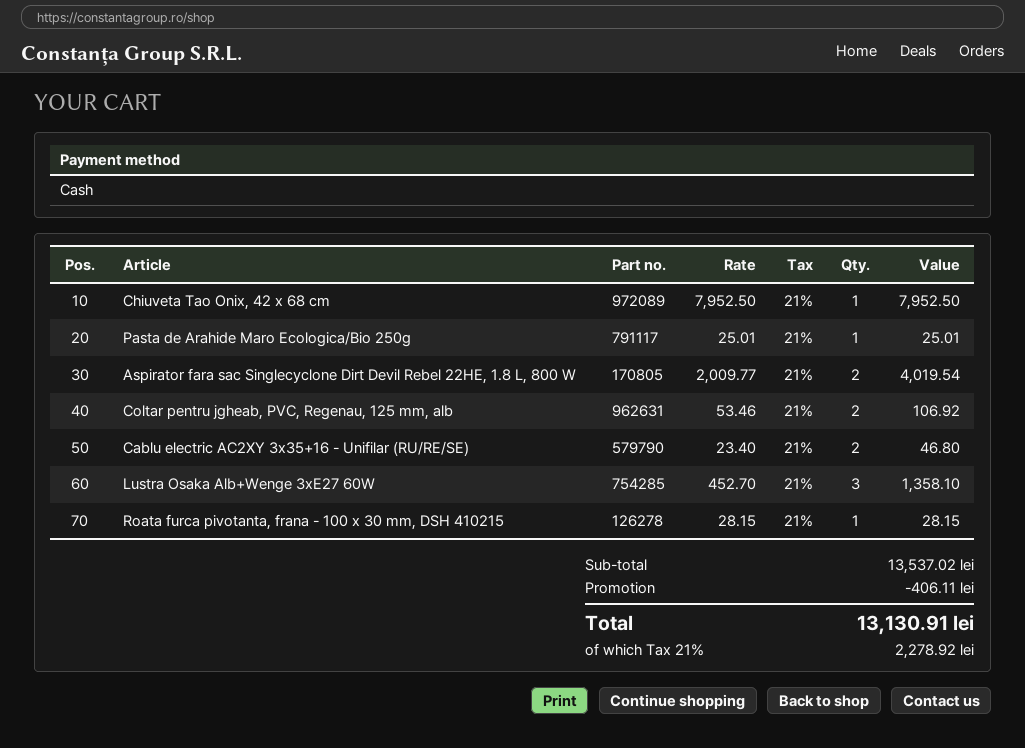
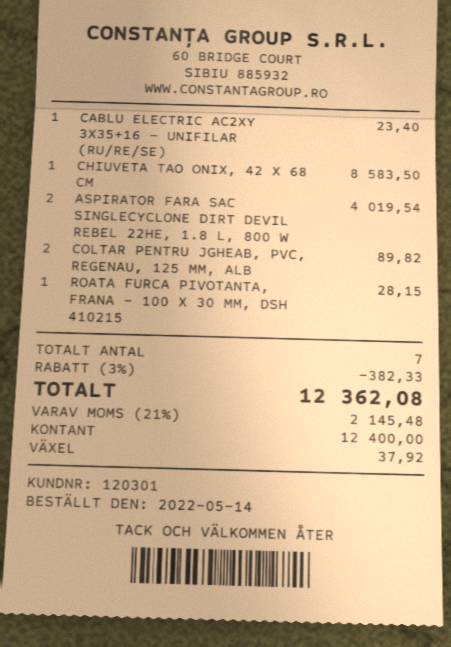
Chiuveta Tao Onix, 42 x 68 cm: 1 for 7952.50 -> 1 for 8583.50
Pasta de Arahide Maro Ecologica/Bio 250g: 1 for 25.01 -> none
Coltar pentru jgheab, PVC, Regenau, 125 mm, alb: 2 for 106.92 -> 2 for 89.82
Cablu electric AC2XY 3x35+16 - Unifilar (RU/RE/SE): 2 for 46.80 -> 1 for 23.40
Lustra Osaka Alb+Wenge 3xE27 60W: 3 for 1358.10 -> none
discount: 406.11 -> 382.33
tax: 21% = 2278.92 -> 21% = 2145.48
total: 13130.91 -> 12362.08

